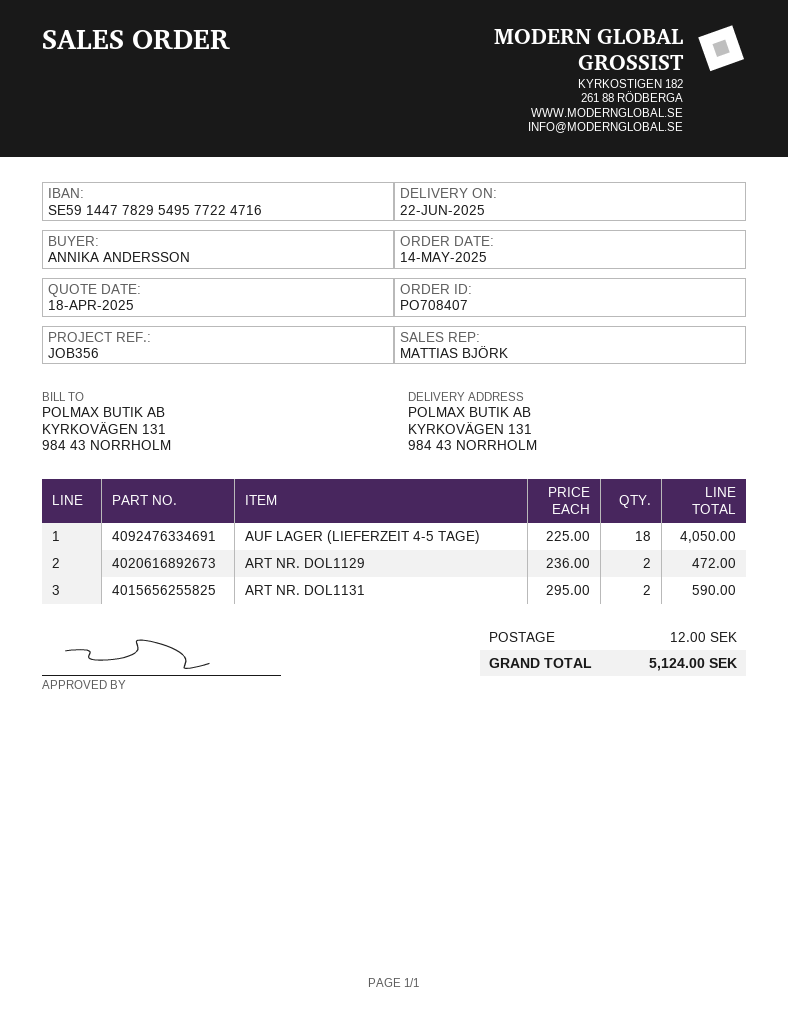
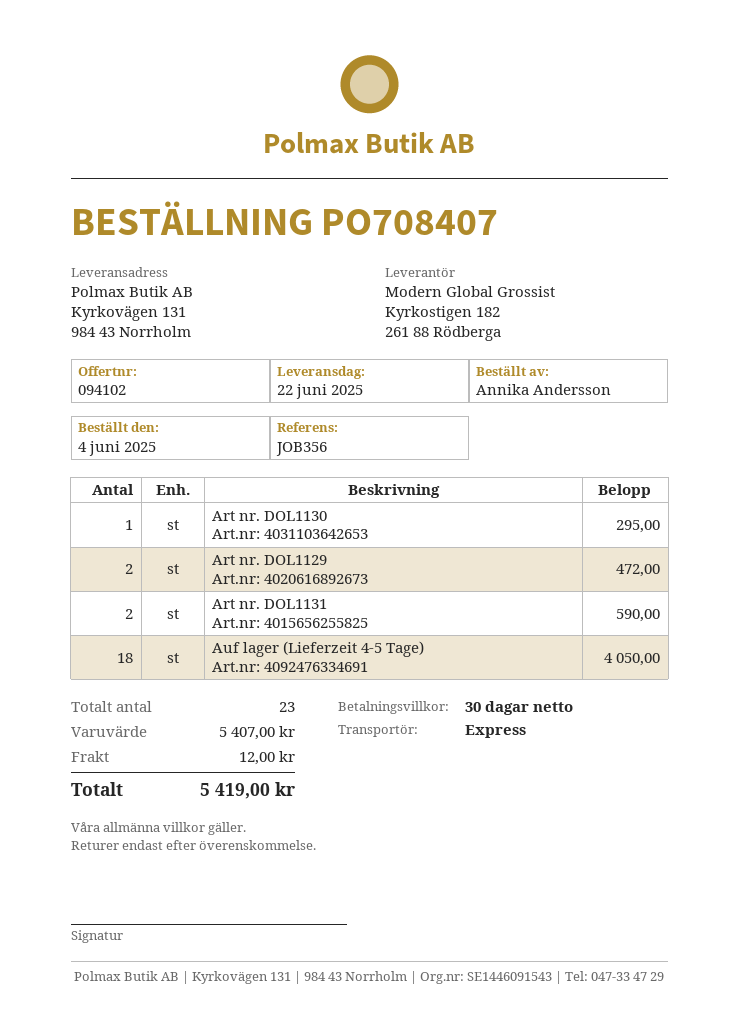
order date: 2025-05-14 -> 2025-06-04
Art nr. DOL1130: none -> 1 for 295.00
total: 5124.00 -> 5419.00

